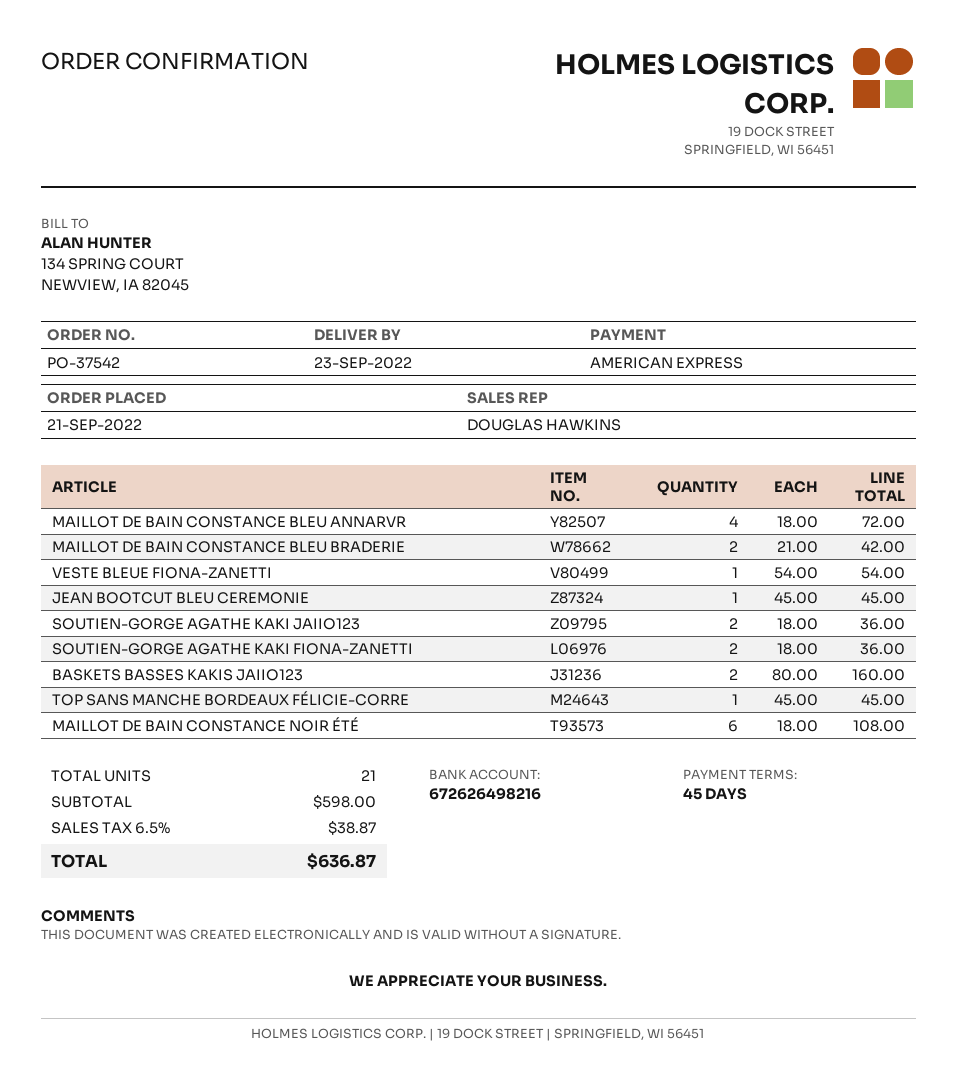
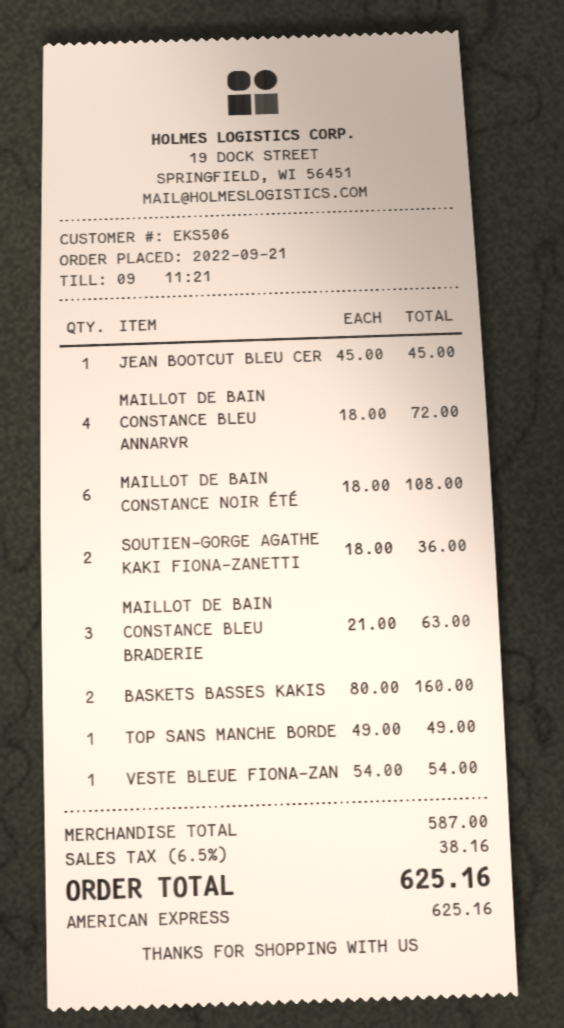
MAILLOT DE BAIN CONSTANCE BLEU BRADERIE: 2 x 21.00 = 42.00 -> 3 x 21.00 = 63.00
SOUTIEN-GORGE AGATHE KAKI JAIIO123: 2 x 18.00 = 36.00 -> none
TOP SANS MANCHE BORDEAUX FÉLICIE-CORRE: 1 x 45.00 = 45.00 -> 1 x 49.00 = 49.00
subtotal: 598.00 -> 587.00
tax: 6.5% = 38.87 -> 6.5% = 38.16
total: 636.87 -> 625.16

